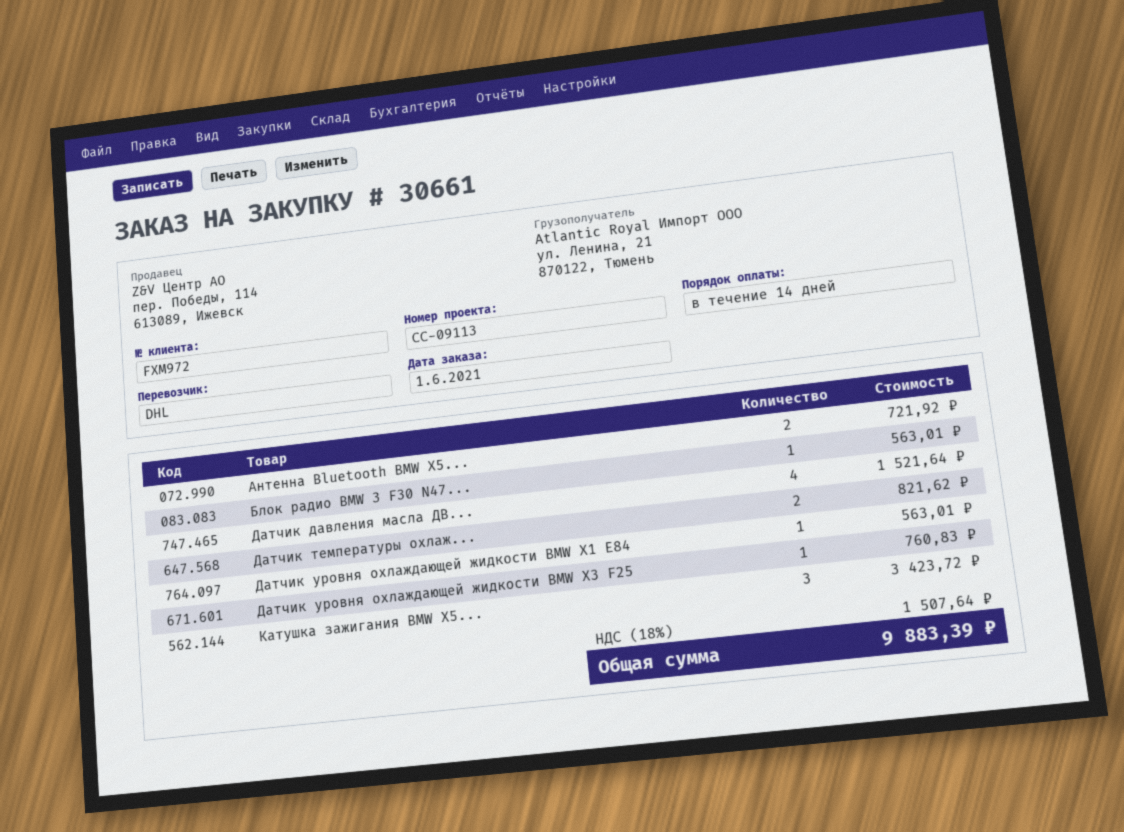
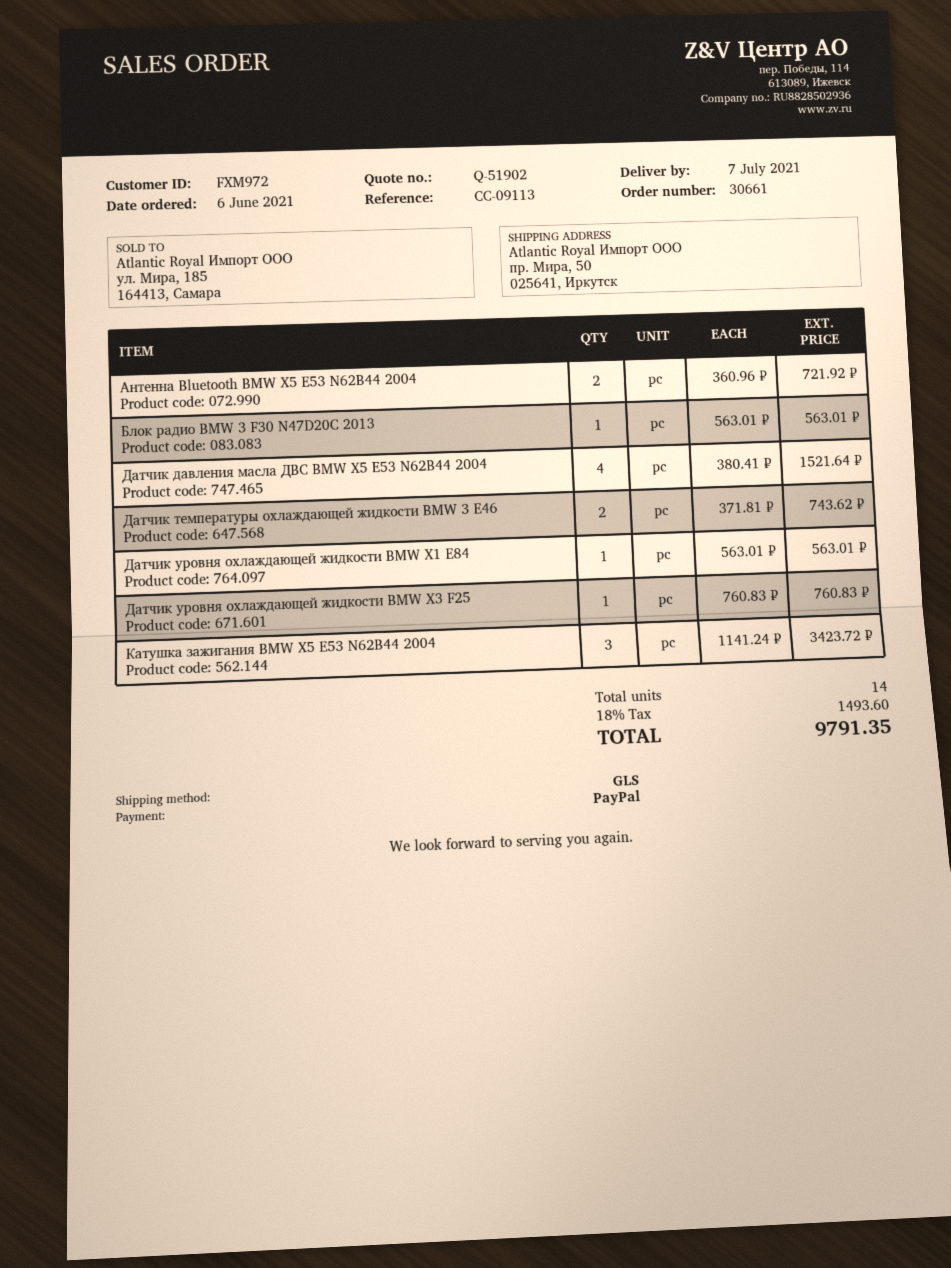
order date: 2021-06-01 -> 2021-06-06
shipping method: DHL -> GLS
ship to: ул. Ленина, 21, 870122, Тюмень -> пр. Мира, 50, 025641, Иркутск
Датчик температуры охлаж...: 2 for 821.62 -> 2 for 743.62
tax: 18% = 1507.64 -> 18% = 1493.60
total: 9883.39 -> 9791.35

